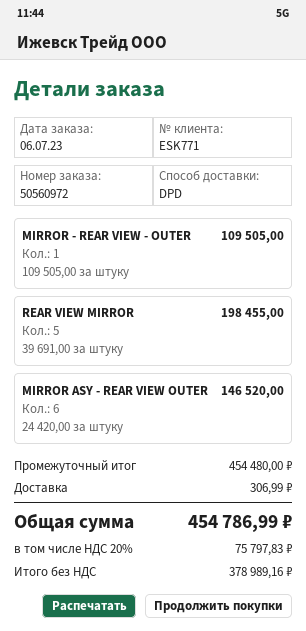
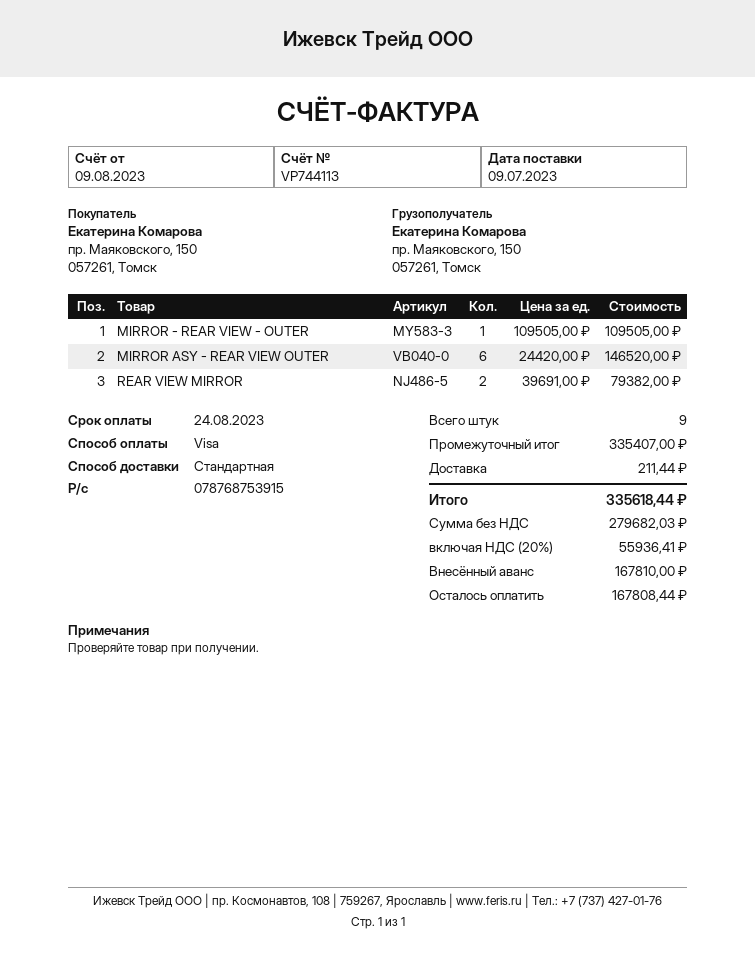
shipping method: DPD -> standard
REAR VIEW MIRROR: 5 x 39691.00 = 198455.00 -> 2 x 39691.00 = 79382.00
subtotal: 454480.00 -> 335407.00
shipping: 306.99 -> 211.44
net: 378989.16 -> 279682.03
tax: 20% = 75797.83 -> 20% = 55936.41
total: 454786.99 -> 335618.44

